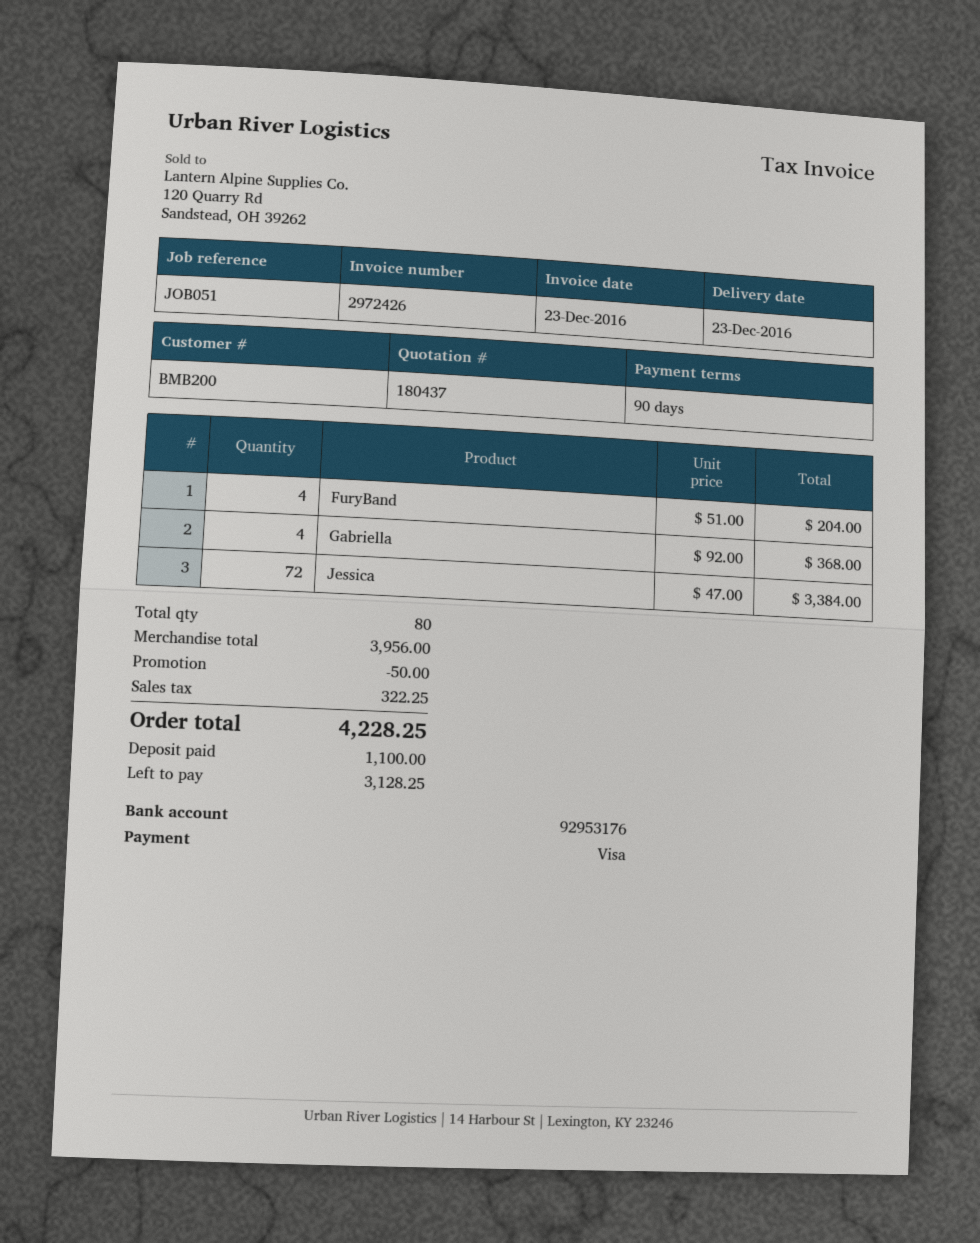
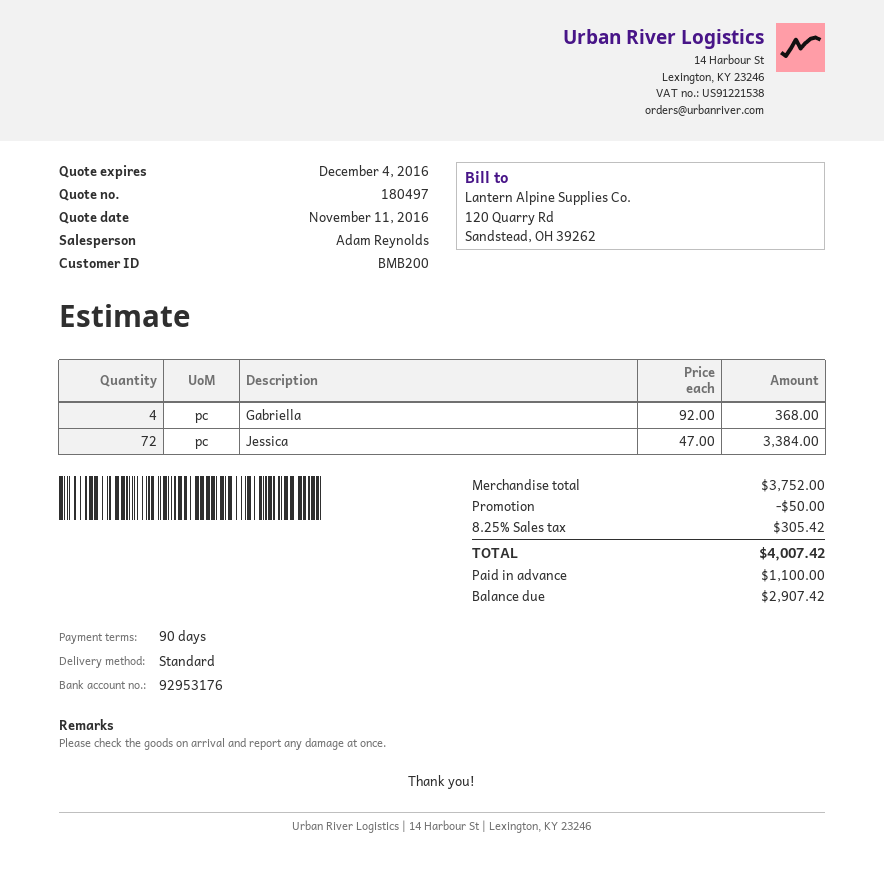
quote number: 180437 -> 180497
FuryBand: 4 x 51.00 = 204.00 -> none
subtotal: 3956.00 -> 3752.00
tax: 322.25 -> 305.42
total: 4228.25 -> 4007.42
balance: 3128.25 -> 2907.42

